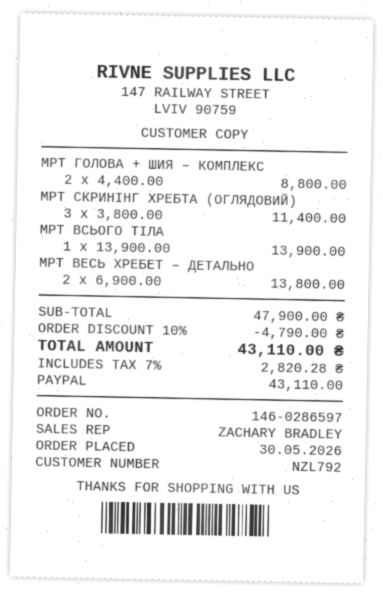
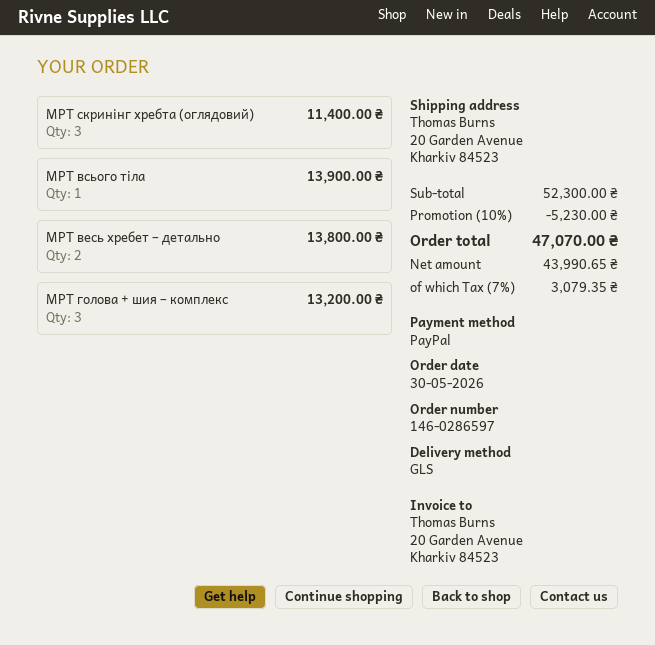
МРТ ГОЛОВА + ШИЯ – КОМПЛЕКС: 2 for 8800.00 -> 3 for 13200.00
subtotal: 47900.00 -> 52300.00
discount: 10% = 4790.00 -> 10% = 5230.00
tax: 7% = 2820.28 -> 7% = 3079.35
total: 43110.00 -> 47070.00

